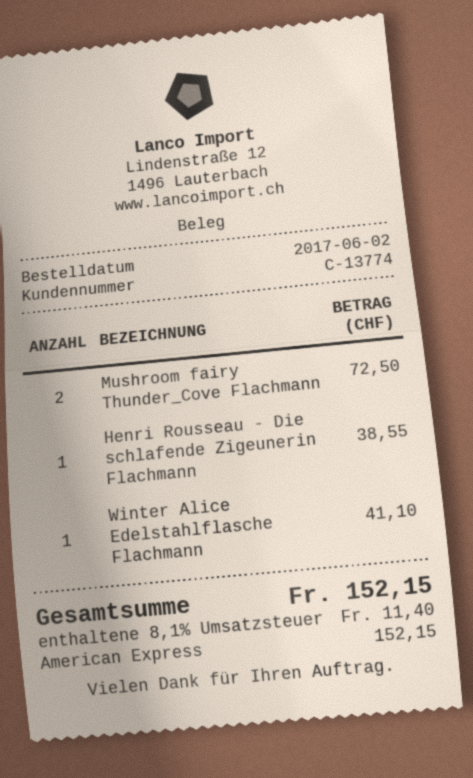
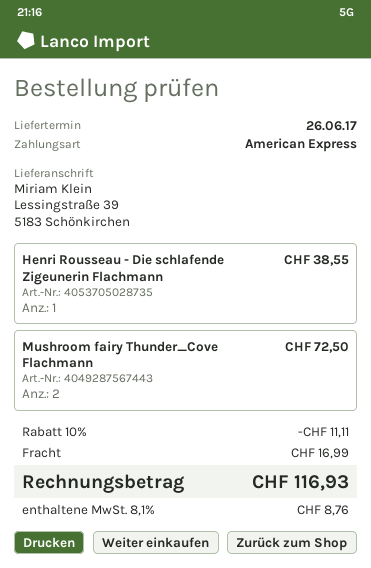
Winter Alice Edelstahlflasche Flachmann: 1 for 41.10 -> none
discount: none -> 10% = 11.11
shipping: none -> 16.99
tax: 8.1% = 11.40 -> 8.1% = 8.76
total: 152.15 -> 116.93

